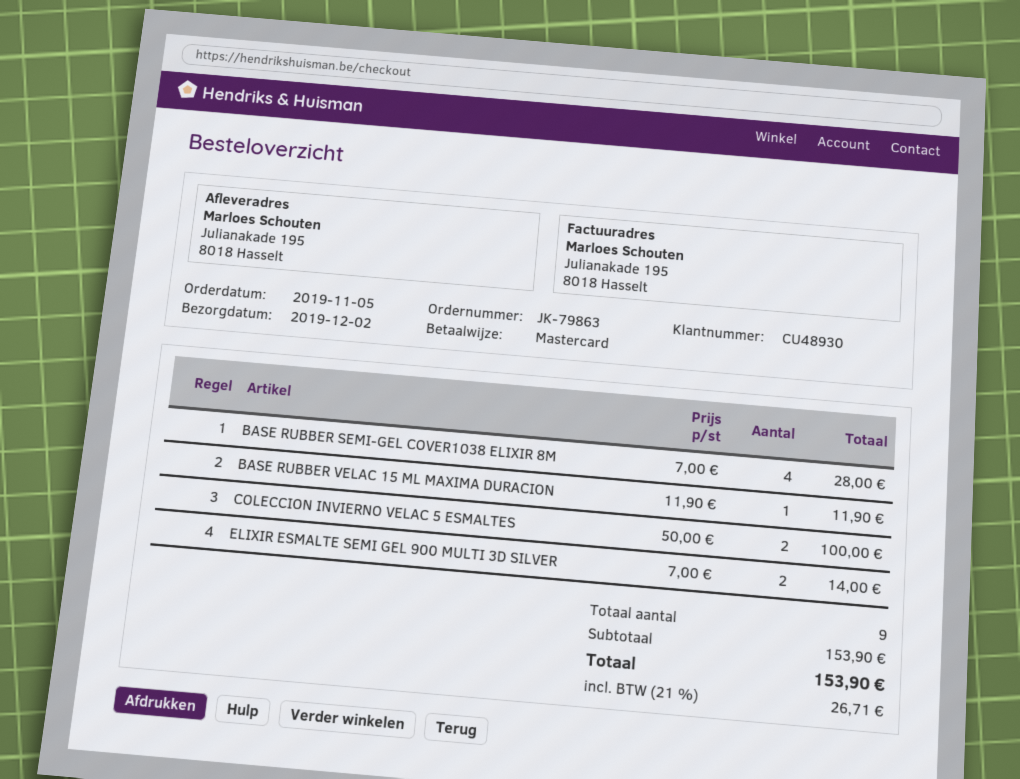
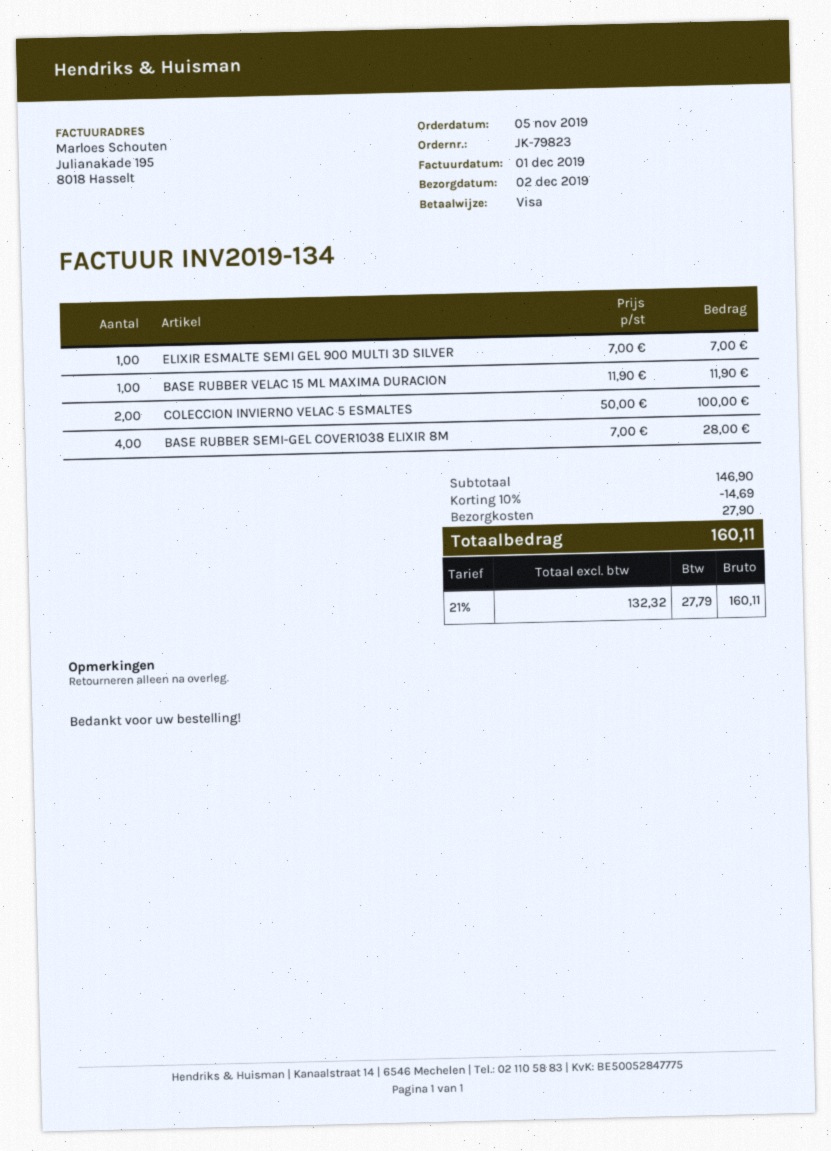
order number: JK-79863 -> JK-79823
payment method: Mastercard -> Visa
ELIXIR ESMALTE SEMI GEL 900 MULTI 3D SILVER: 2 x 7.00 = 14.00 -> 1 x 7.00 = 7.00
subtotal: 153.90 -> 146.90
discount: none -> 10% = 14.69
shipping: none -> 27.90
tax: 21% = 26.71 -> 21% = 27.79
total: 153.90 -> 160.11

